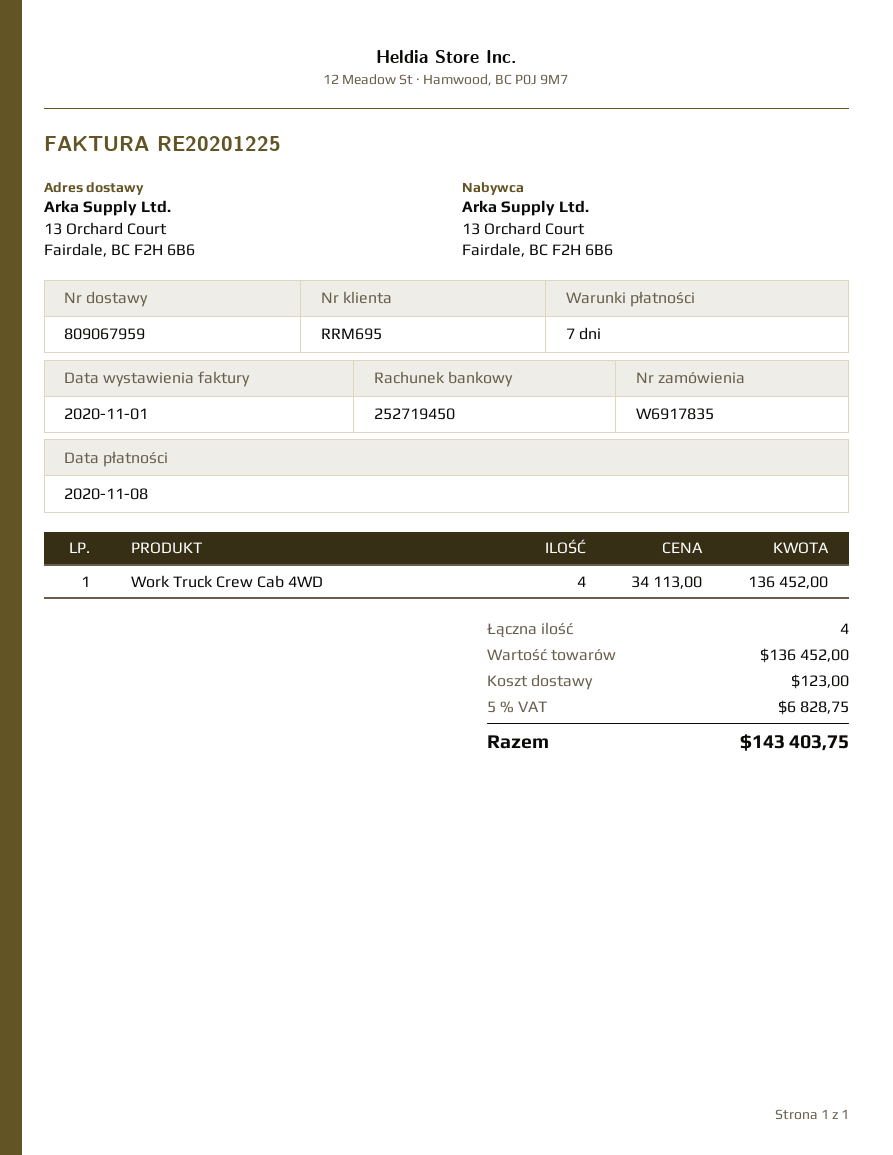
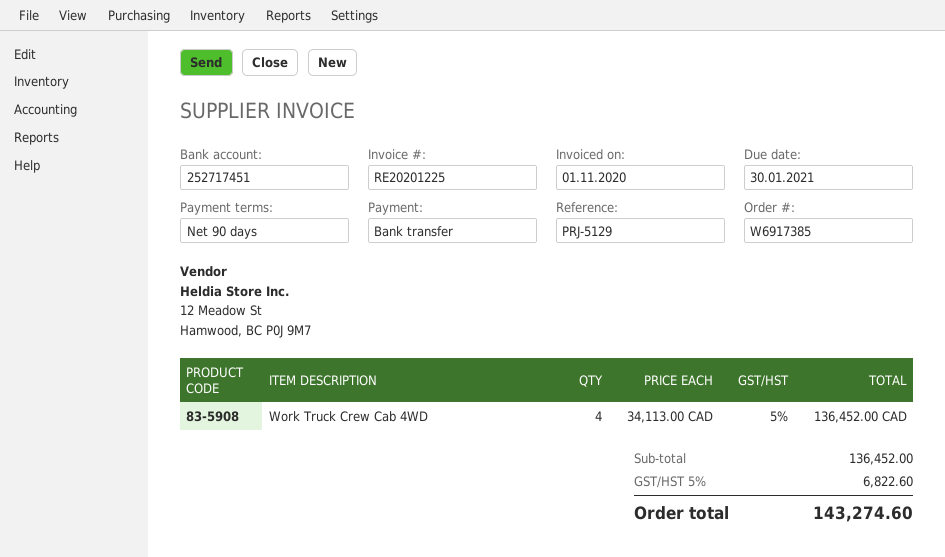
order number: W6917835 -> W6917385
payment terms: 7 days -> 90 days
due date: 2020-11-08 -> 2021-01-30
bank account: 252719450 -> 252717451
shipping: 123.00 -> none
tax: 5% = 6828.75 -> 5% = 6822.60
total: 143403.75 -> 143274.60

